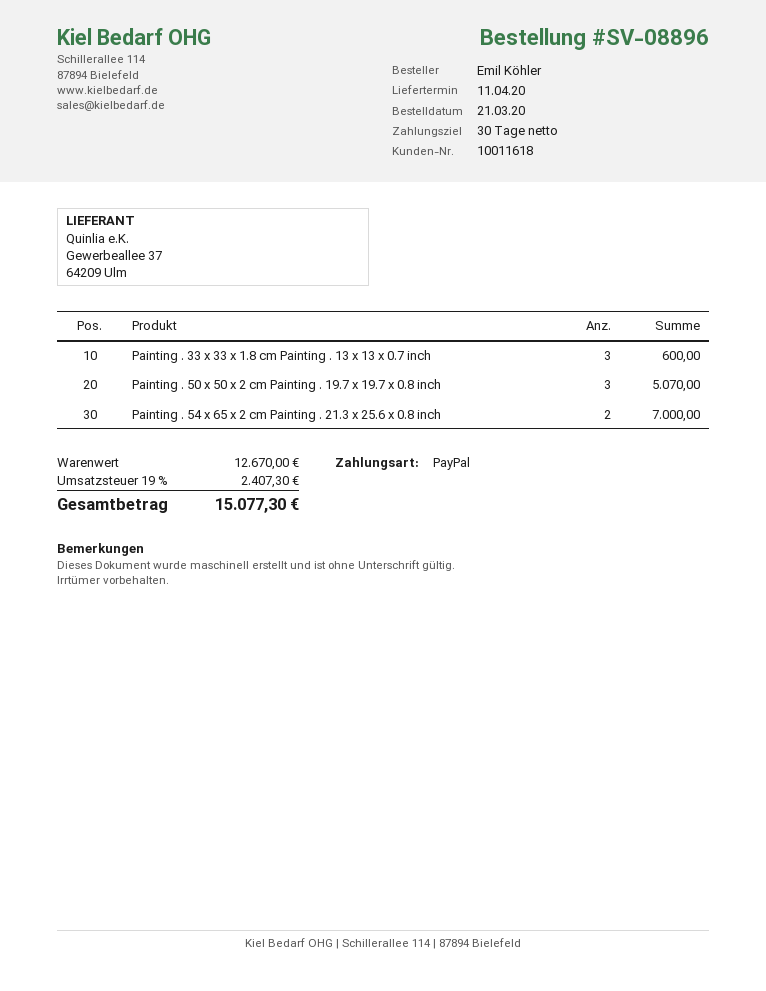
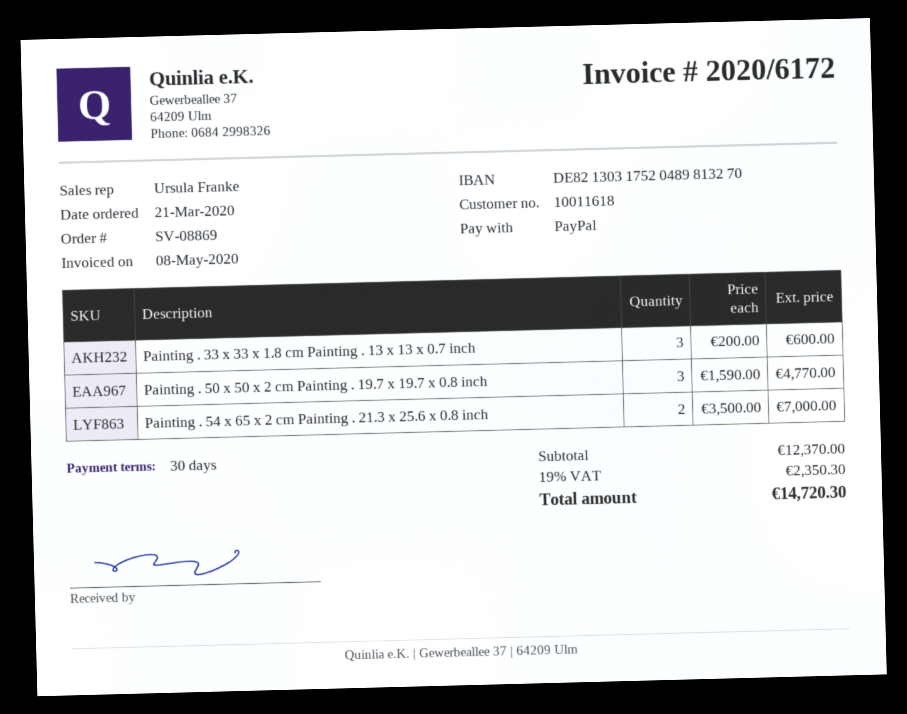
order number: SV-08896 -> SV-08869
Painting . 50 x 50 x 2 cm Painting . 19.7 x 19.7 x 0.8 inch: 3 for 5070.00 -> 3 for 4770.00
subtotal: 12670.00 -> 12370.00
tax: 19% = 2407.30 -> 19% = 2350.30
total: 15077.30 -> 14720.30

